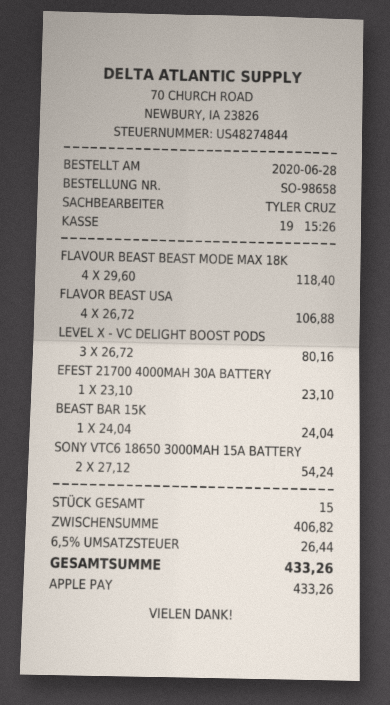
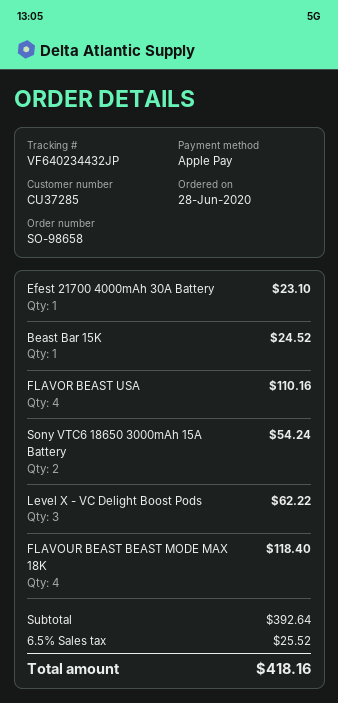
FLAVOR BEAST USA: 4 for 106.88 -> 4 for 110.16
LEVEL X - VC DELIGHT BOOST PODS: 3 for 80.16 -> 3 for 62.22
BEAST BAR 15K: 1 for 24.04 -> 1 for 24.52
subtotal: 406.82 -> 392.64
tax: 6.5% = 26.44 -> 6.5% = 25.52
total: 433.26 -> 418.16

